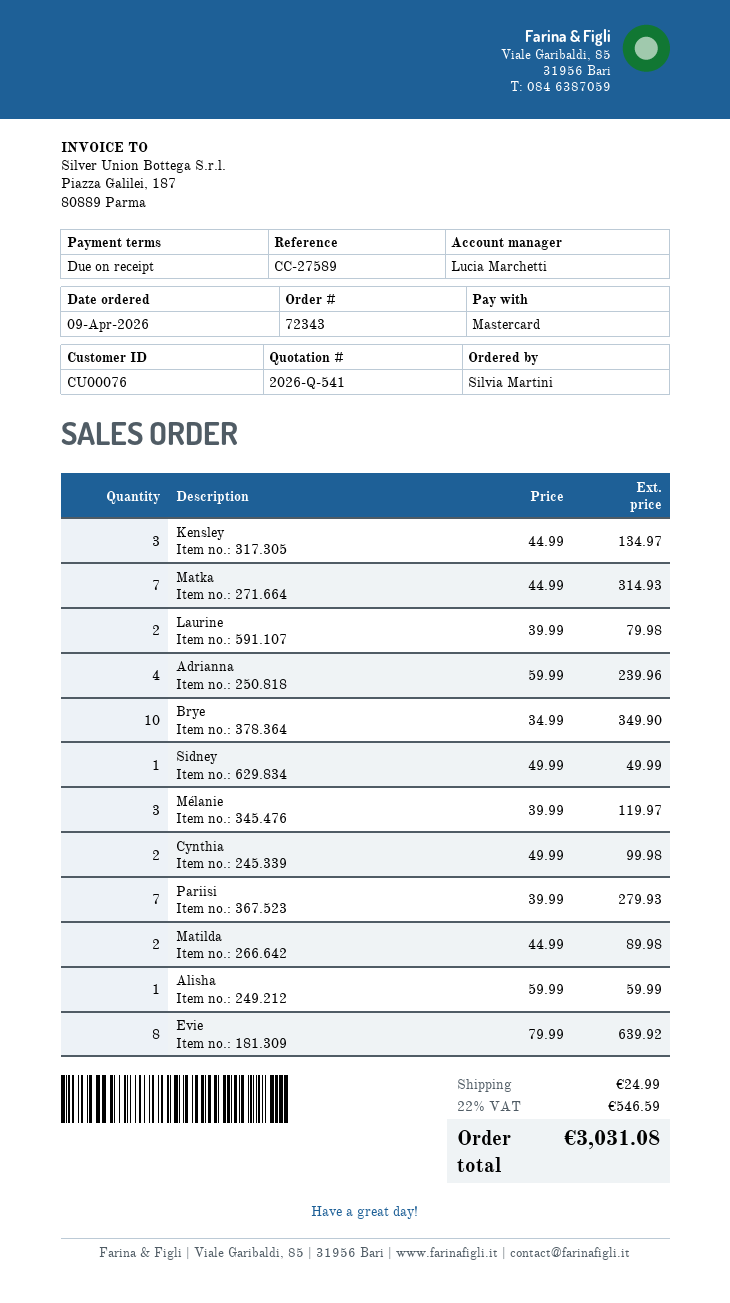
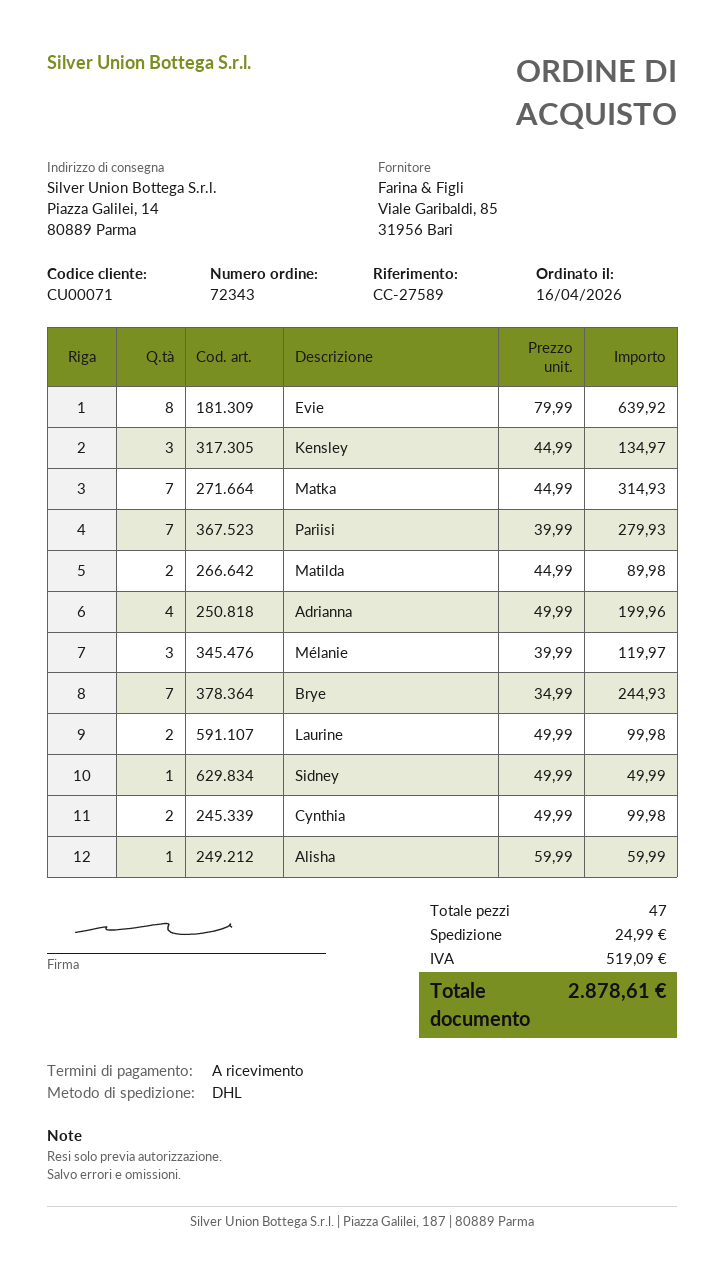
order date: 2026-04-09 -> 2026-04-16
customer number: CU00076 -> CU00071
Laurine: 2 x 39.99 = 79.98 -> 2 x 49.99 = 99.98
Adrianna: 4 x 59.99 = 239.96 -> 4 x 49.99 = 199.96
Brye: 10 x 34.99 = 349.90 -> 7 x 34.99 = 244.93
tax: 546.59 -> 519.09
total: 3031.08 -> 2878.61

